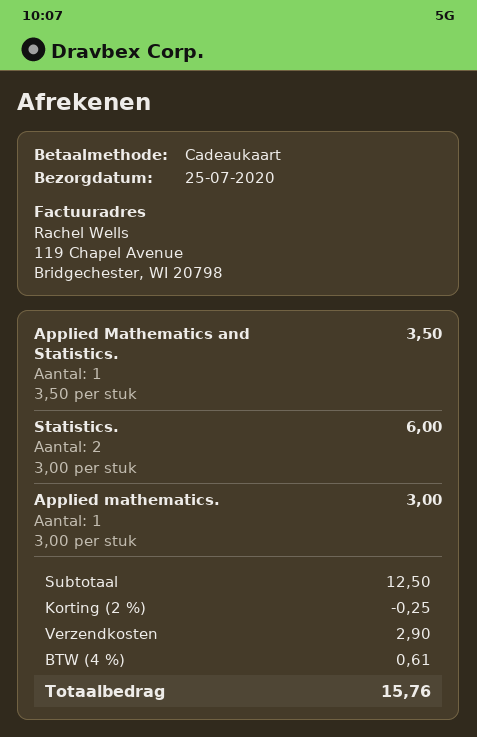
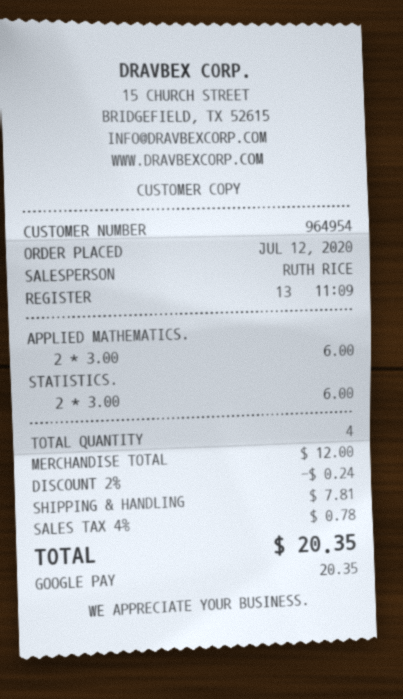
payment method: gift card -> Google Pay
Applied Mathematics and Statistics.: 1 x 3.50 = 3.50 -> none
Applied mathematics.: 1 x 3.00 = 3.00 -> 2 x 3.00 = 6.00
subtotal: 12.50 -> 12.00
discount: 2% = 0.25 -> 2% = 0.24
shipping: 2.90 -> 7.81
tax: 4% = 0.61 -> 4% = 0.78
total: 15.76 -> 20.35

